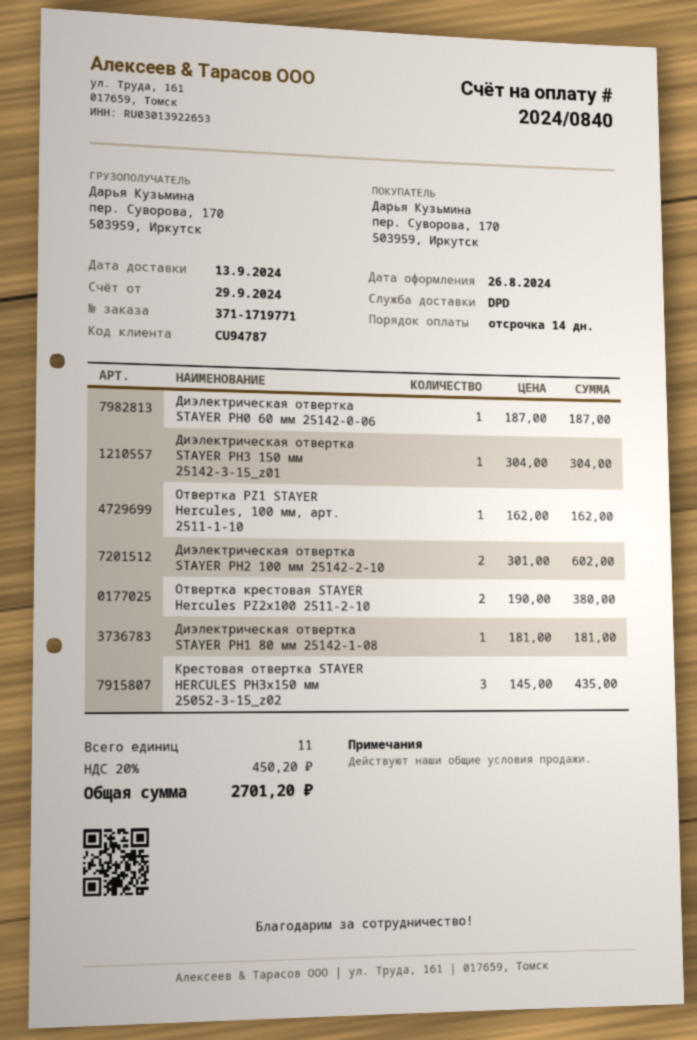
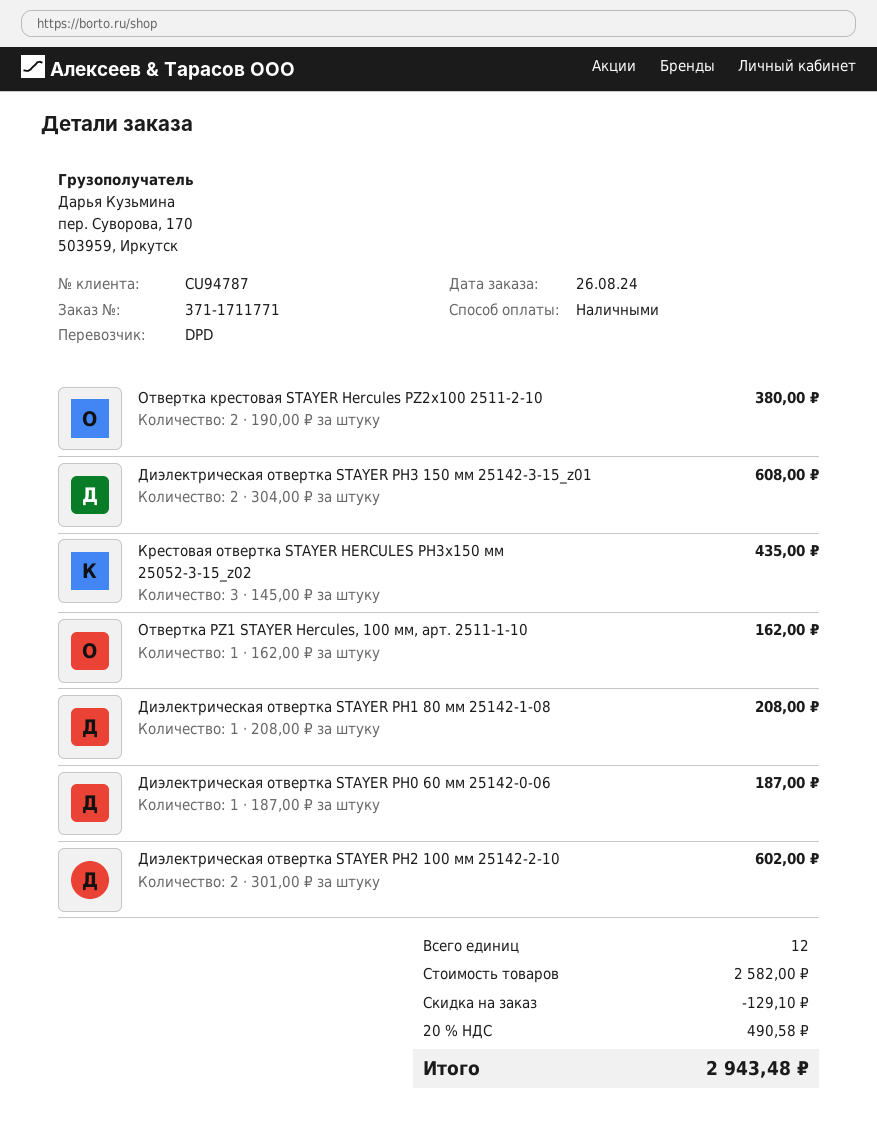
order number: 371-1719771 -> 371-1711771
Диэлектрическая отвертка STAYER PH3 150 мм 25142-3-15_z01: 1 x 304.00 = 304.00 -> 2 x 304.00 = 608.00
Диэлектрическая отвертка STAYER PH1 80 мм 25142-1-08: 1 x 181.00 = 181.00 -> 1 x 208.00 = 208.00
total quantity: 11 -> 12
discount: none -> 129.10
tax: 20% = 450.20 -> 20% = 490.58
total: 2701.20 -> 2943.48

